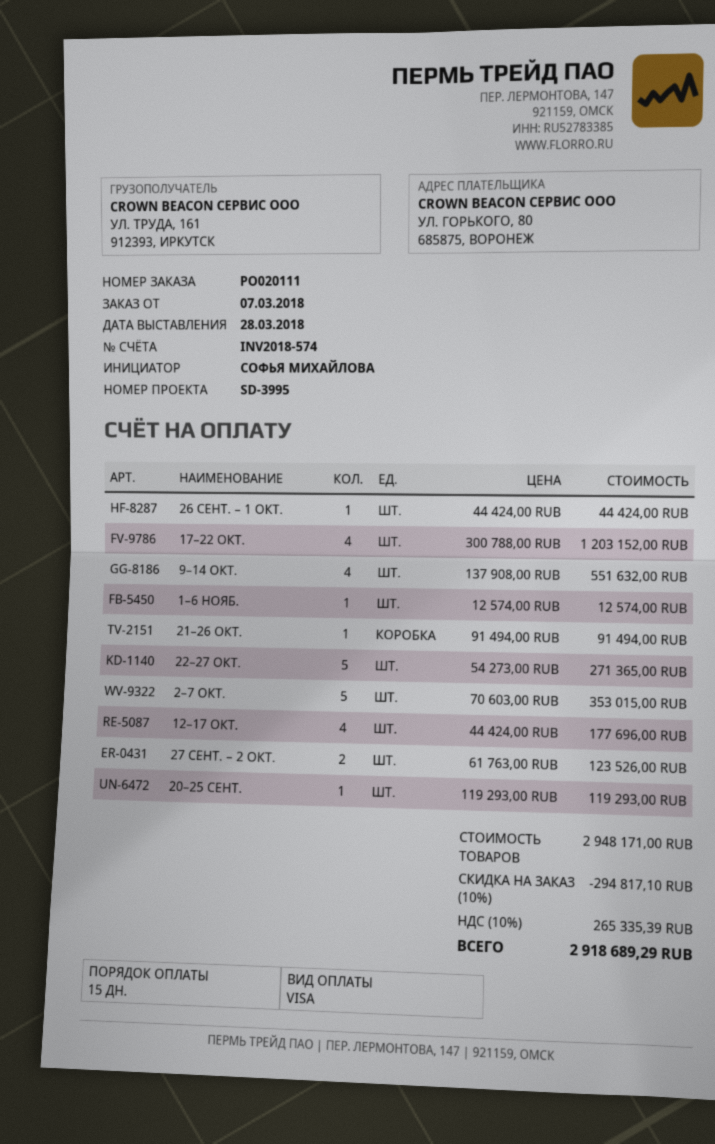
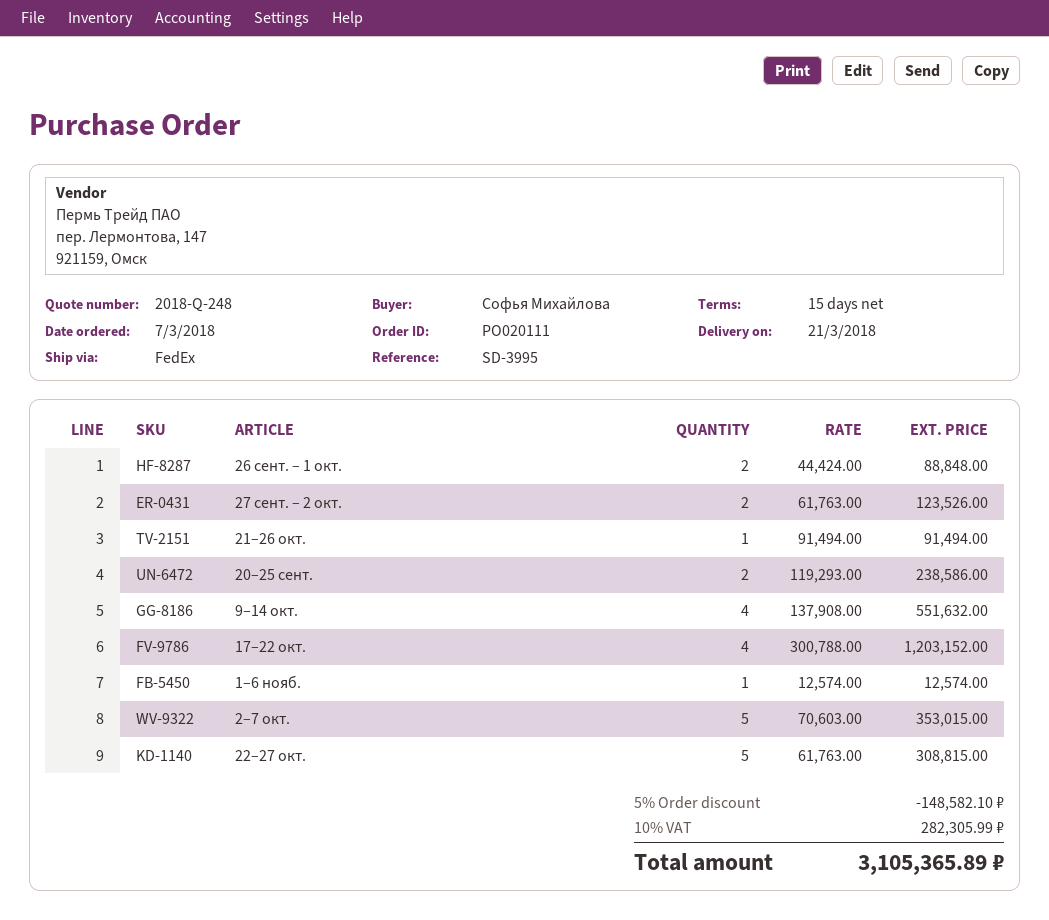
26 СЕНТ. – 1 ОКТ.: 1 x 44424.00 = 44424.00 -> 2 x 44424.00 = 88848.00
22–27 ОКТ.: 5 x 54273.00 = 271365.00 -> 5 x 61763.00 = 308815.00
12–17 ОКТ.: 4 x 44424.00 = 177696.00 -> none
20–25 СЕНТ.: 1 x 119293.00 = 119293.00 -> 2 x 119293.00 = 238586.00
discount: 10% = 294817.10 -> 5% = 148582.10
tax: 10% = 265335.39 -> 10% = 282305.99
total: 2918689.29 -> 3105365.89

